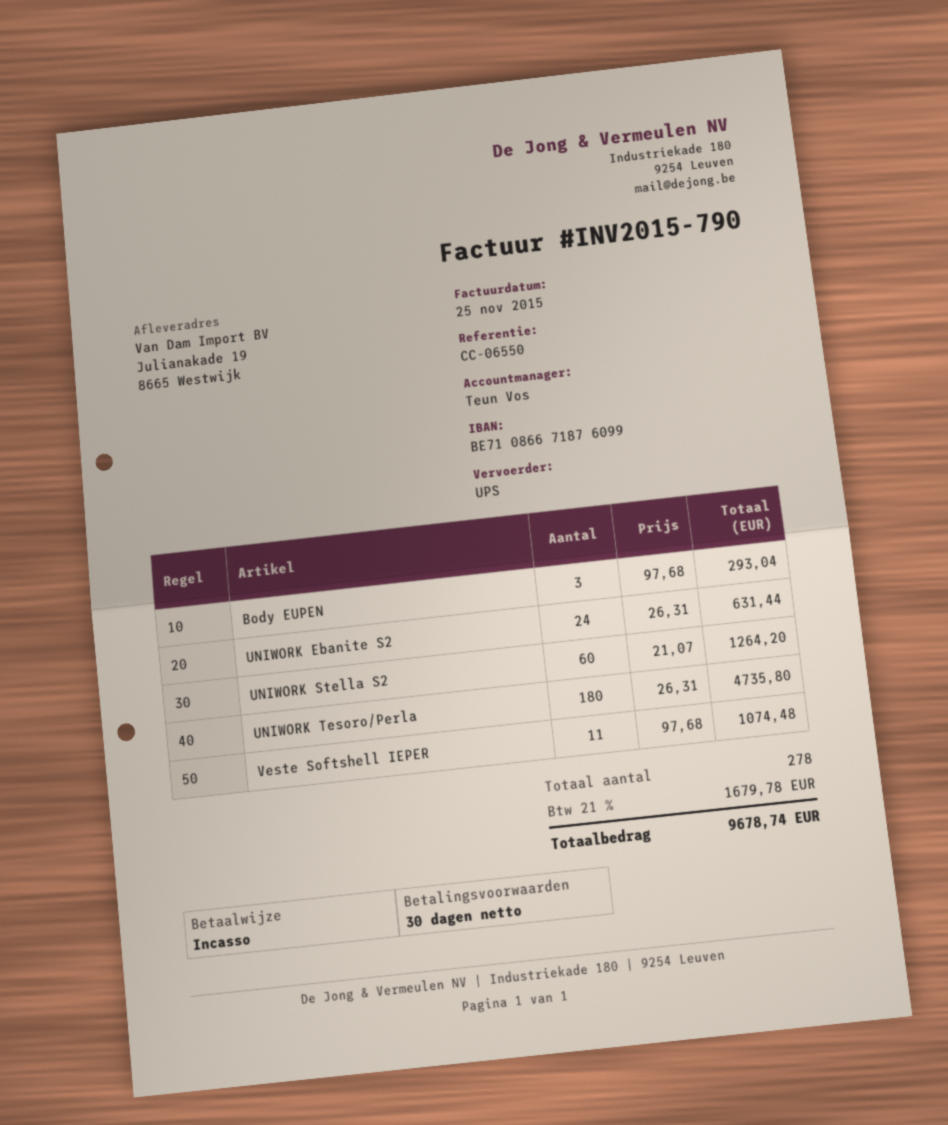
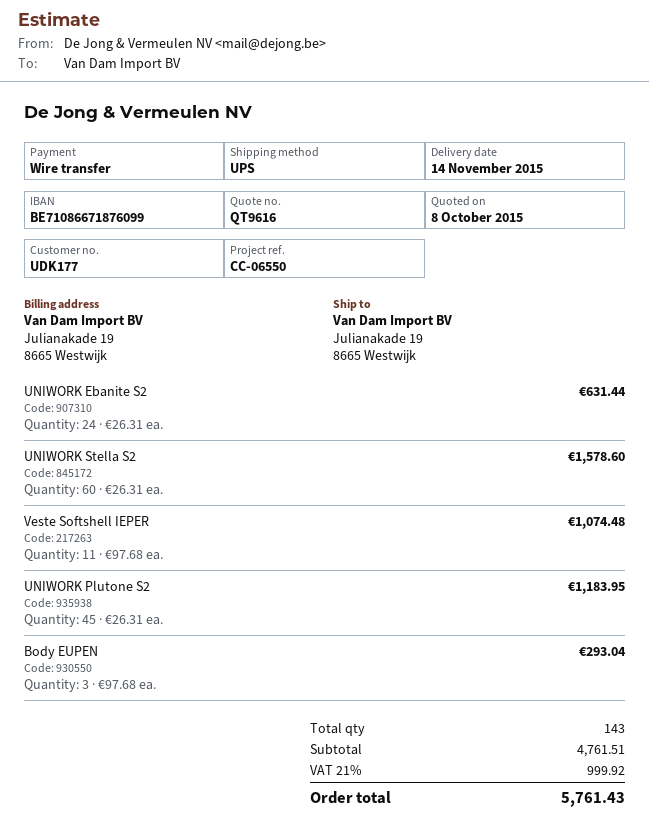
payment method: direct debit -> bank transfer
UNIWORK Stella S2: 60 x 21.07 = 1264.20 -> 60 x 26.31 = 1578.60
UNIWORK Tesoro/Perla: 180 x 26.31 = 4735.80 -> none
UNIWORK Plutone S2: none -> 45 x 26.31 = 1183.95
total quantity: 278 -> 143
tax: 21% = 1679.78 -> 21% = 999.92
total: 9678.74 -> 5761.43

